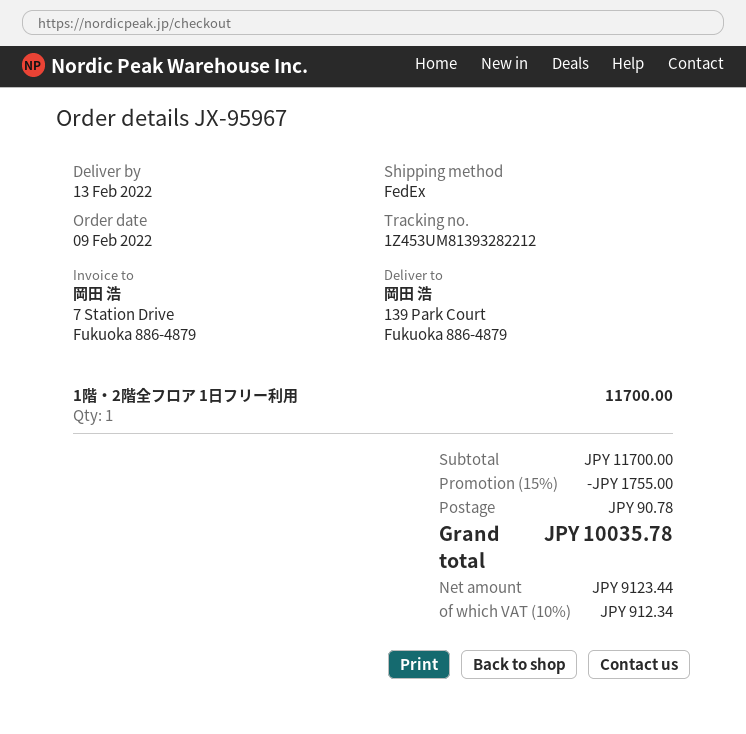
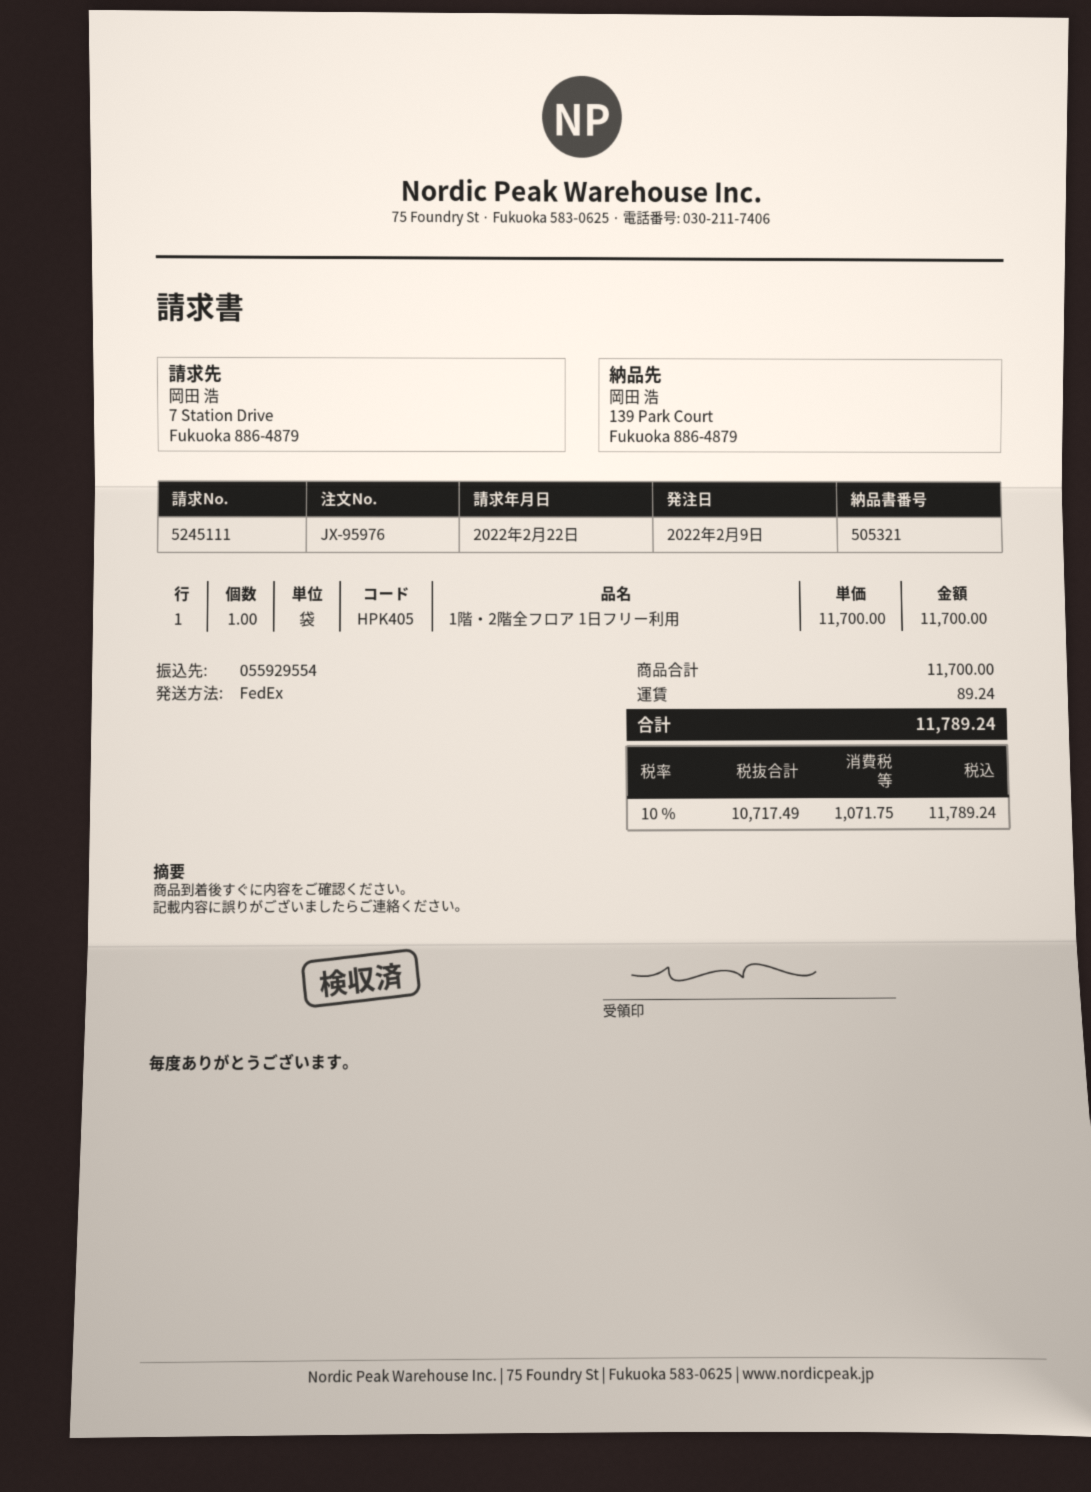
order number: JX-95967 -> JX-95976
discount: 15% = 1755.00 -> none
shipping: 90.78 -> 89.24
net: 9123.44 -> 10717.49
tax: 10% = 912.34 -> 10% = 1071.75
total: 10035.78 -> 11789.24

